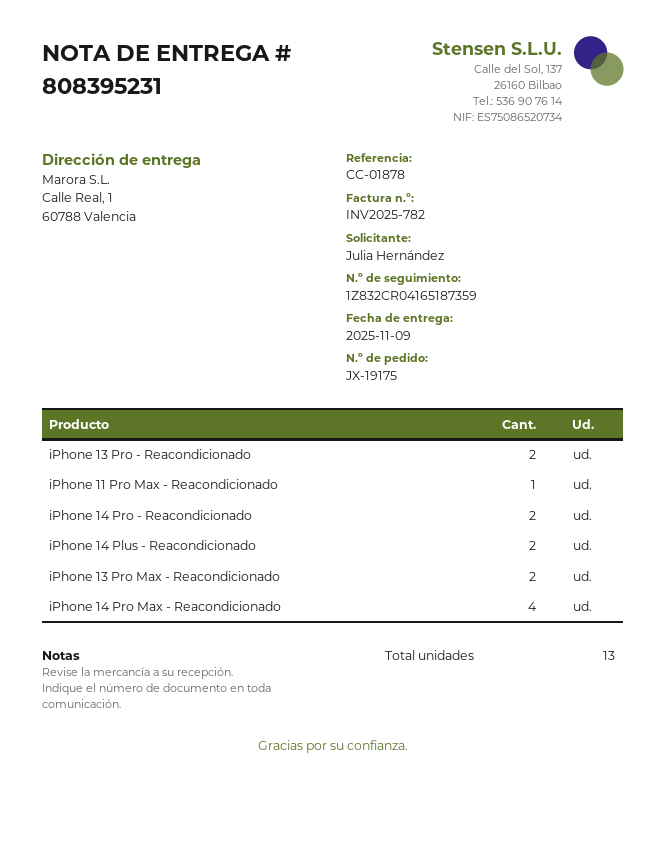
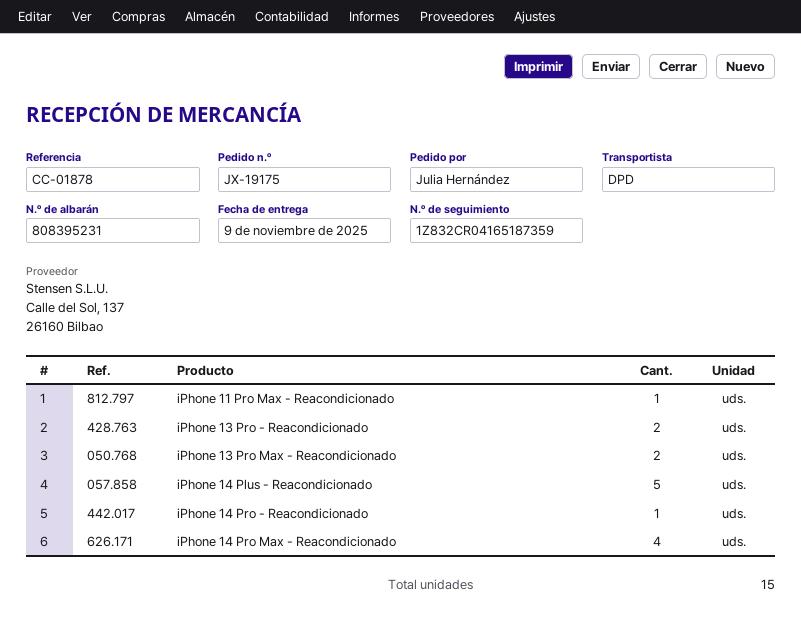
iPhone 14 Pro - Reacondicionado: 2 -> 1
iPhone 14 Plus - Reacondicionado: 2 -> 5
total quantity: 13 -> 15

